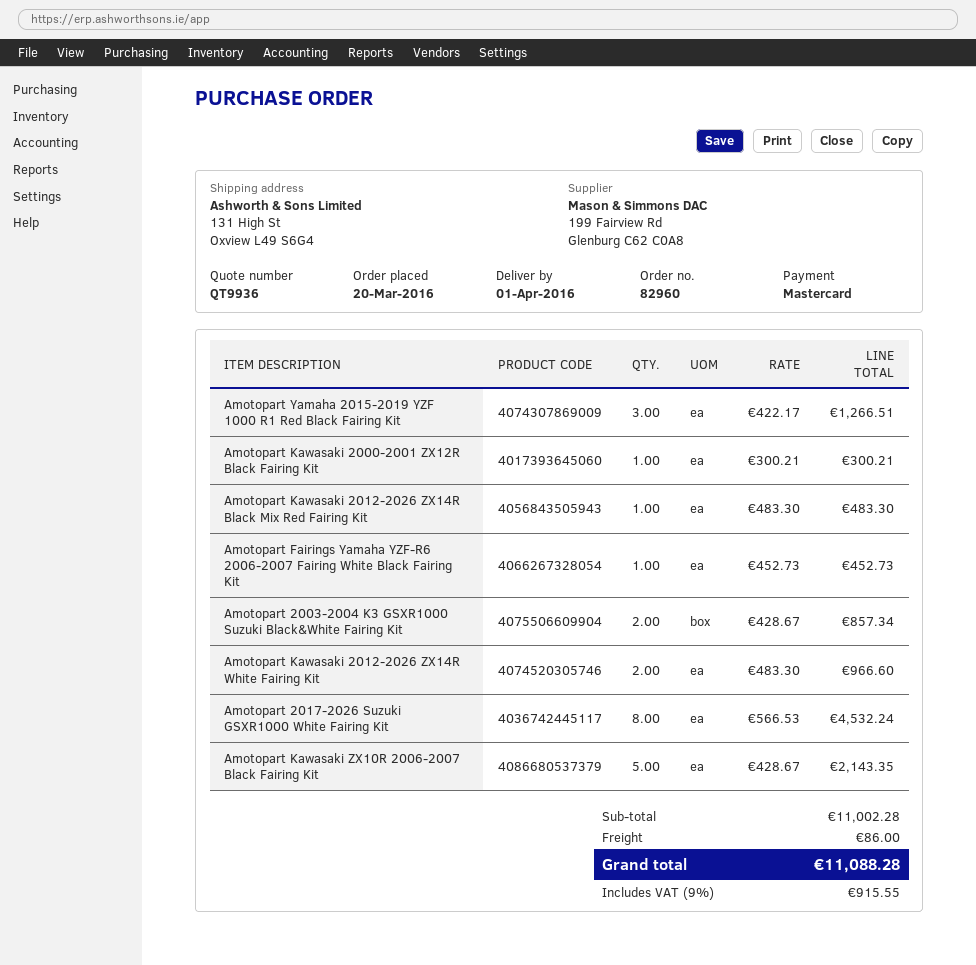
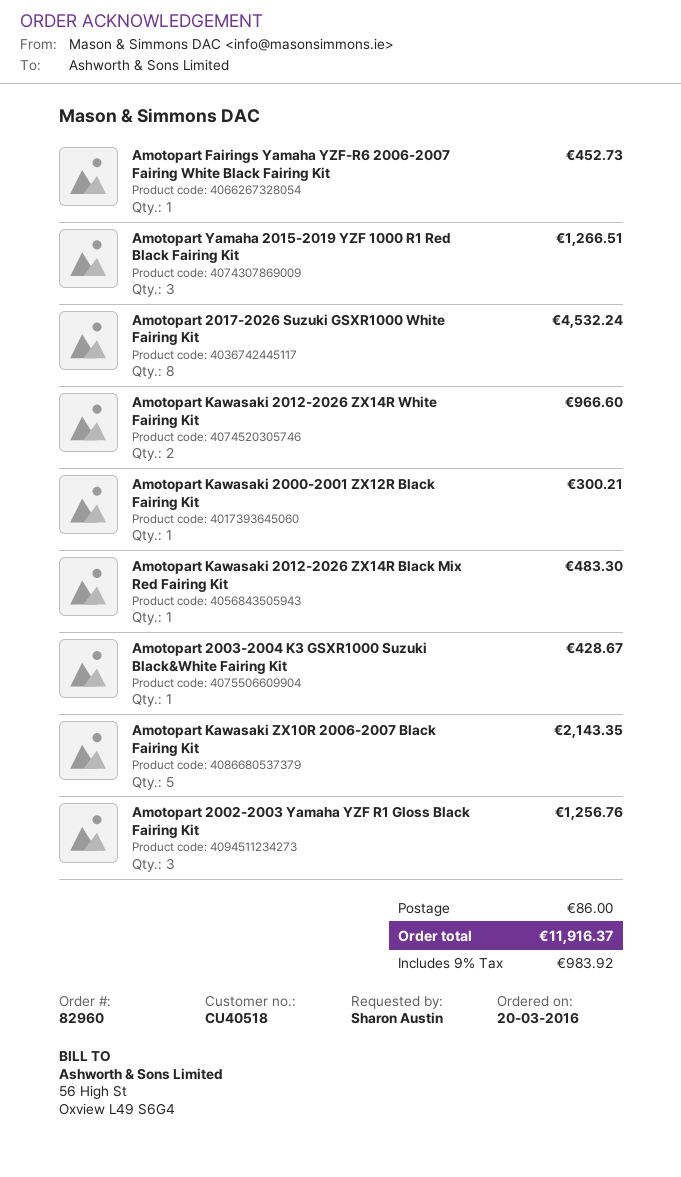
Amotopart 2003-2004 K3 GSXR1000 Suzuki Black&White Fairing Kit: 2 for 857.34 -> 1 for 428.67
Amotopart 2002-2003 Yamaha YZF R1 Gloss Black Fairing Kit: none -> 3 for 1256.76
tax: 9% = 915.55 -> 9% = 983.92
total: 11088.28 -> 11916.37

